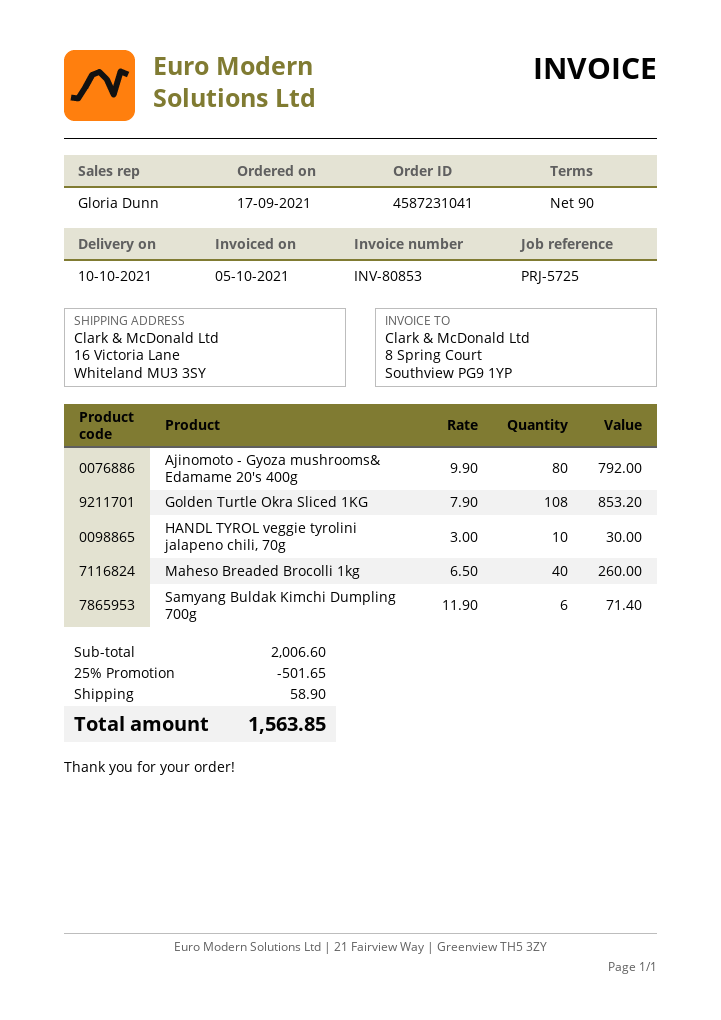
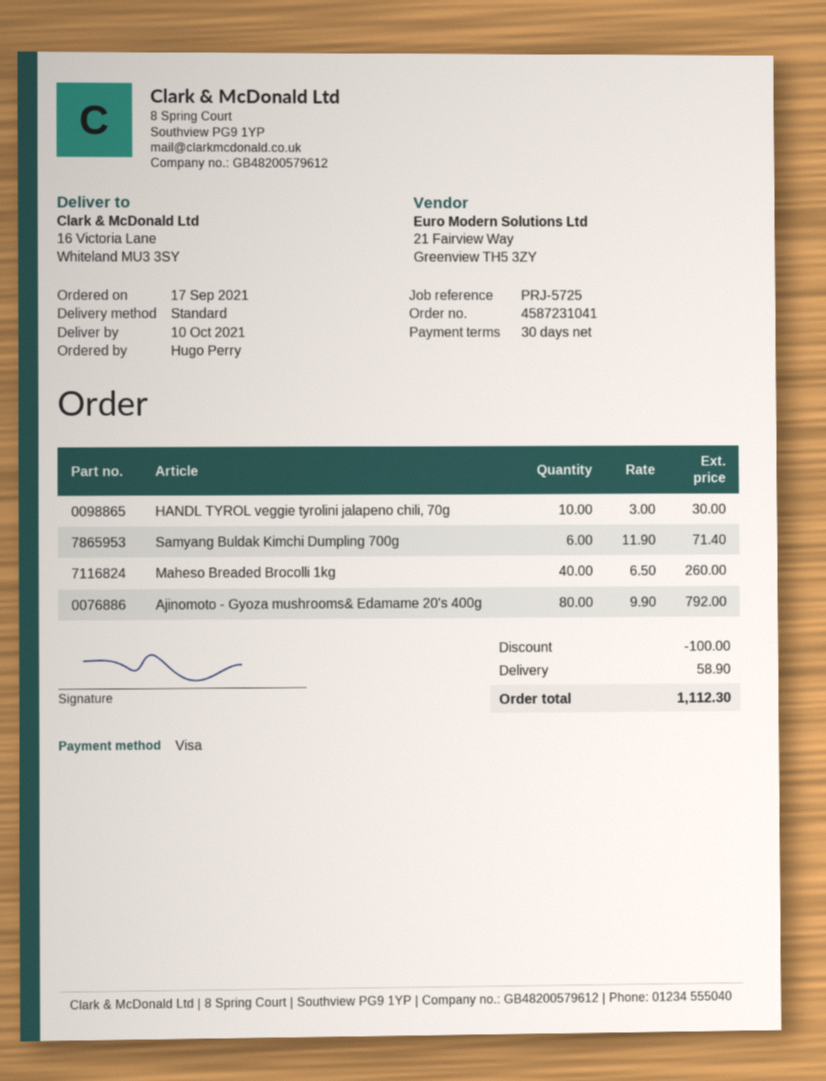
payment terms: 90 days -> 30 days
Golden Turtle Okra Sliced 1KG: 108 x 7.90 = 853.20 -> none
discount: 501.65 -> 100.00
total: 1563.85 -> 1112.30

